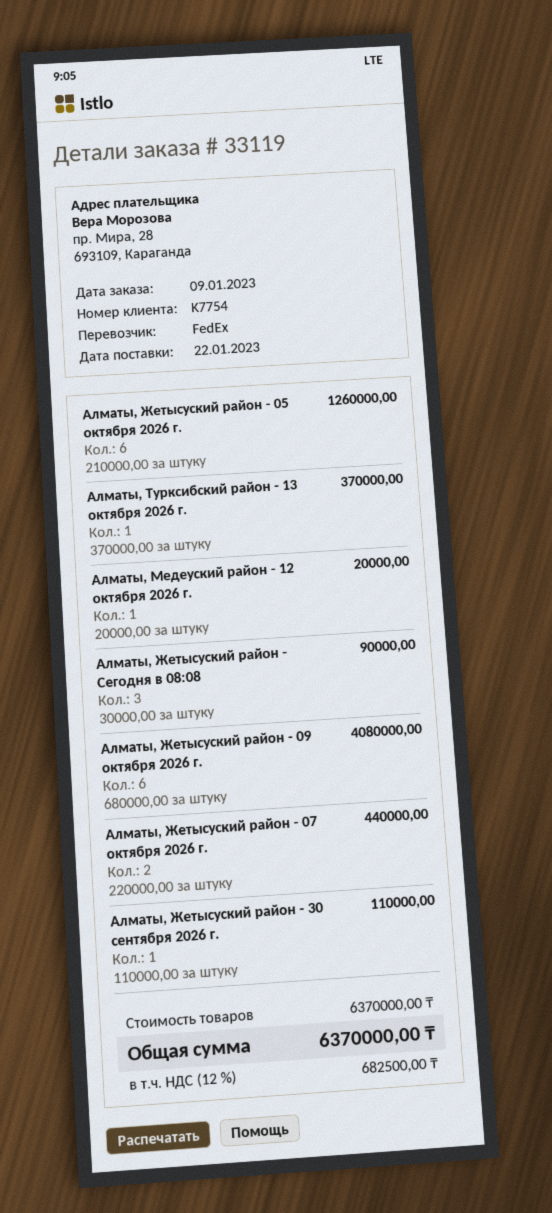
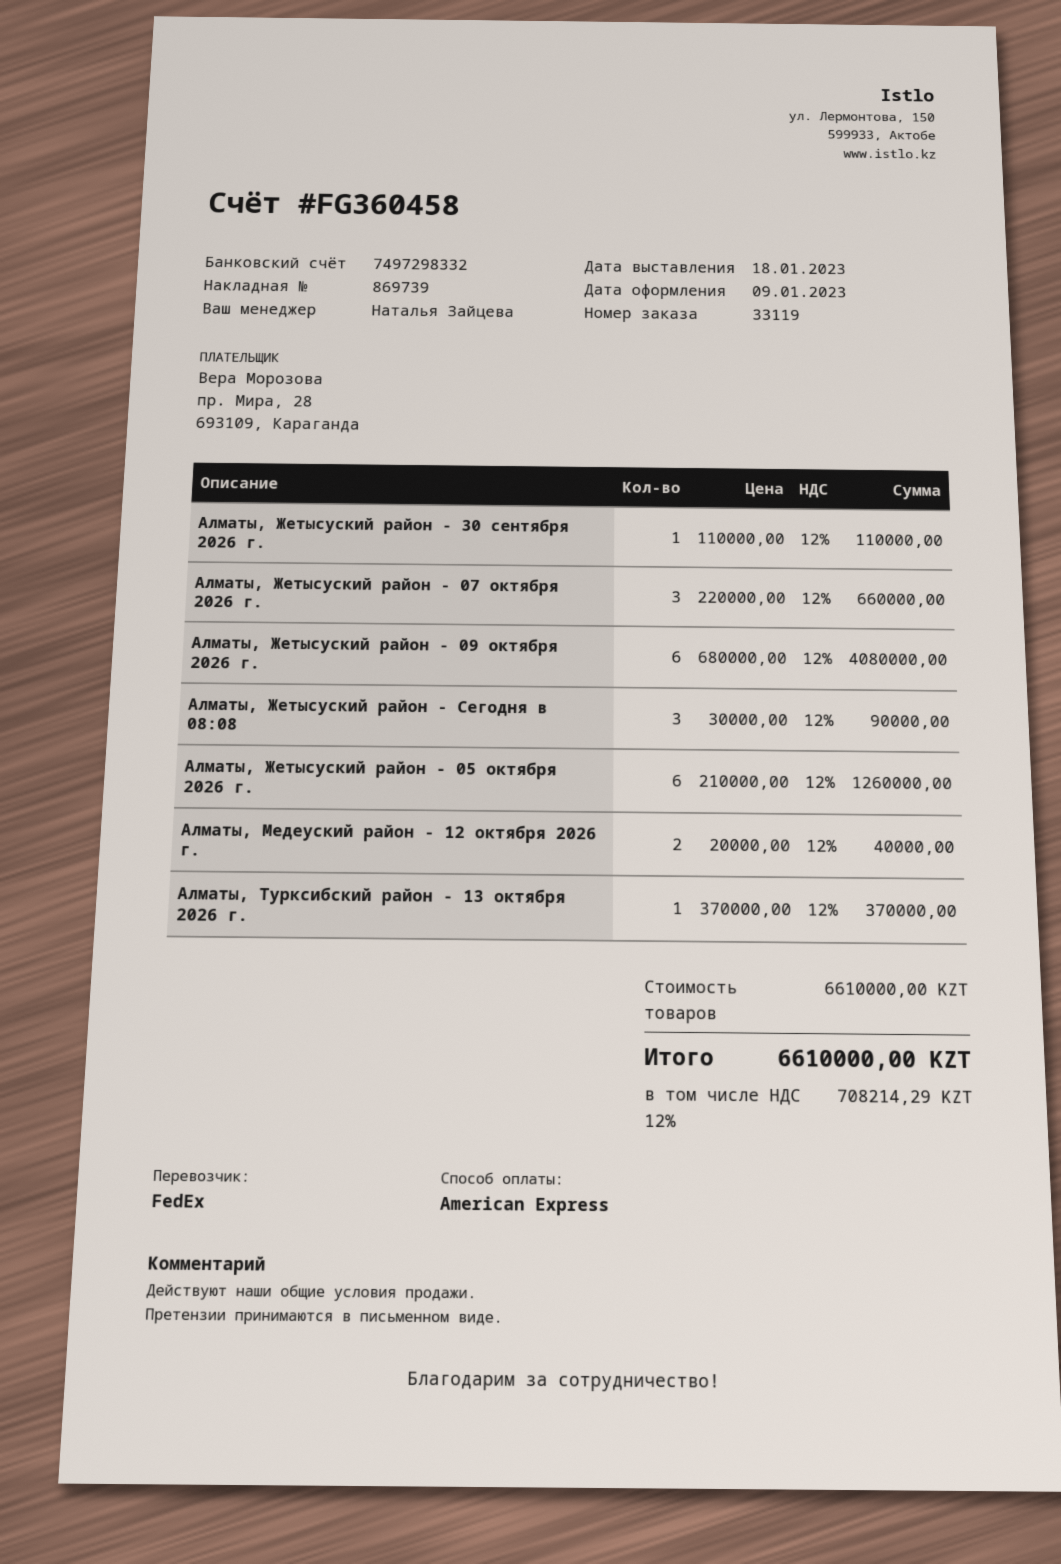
Алматы, Медеуский район - 12 октября 2026 г.: 1 x 20000.00 = 20000.00 -> 2 x 20000.00 = 40000.00
Алматы, Жетысуский район - 07 октября 2026 г.: 2 x 220000.00 = 440000.00 -> 3 x 220000.00 = 660000.00
subtotal: 6370000.00 -> 6610000.00
tax: 12% = 682500.00 -> 12% = 708214.29
total: 6370000.00 -> 6610000.00

